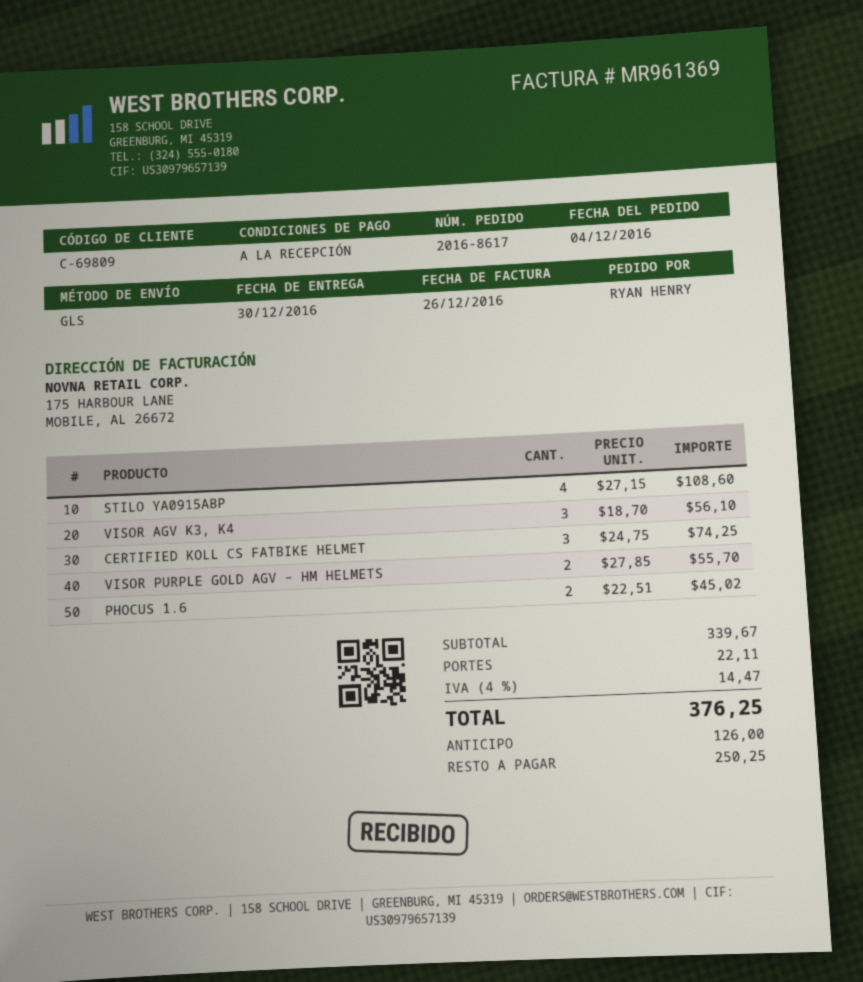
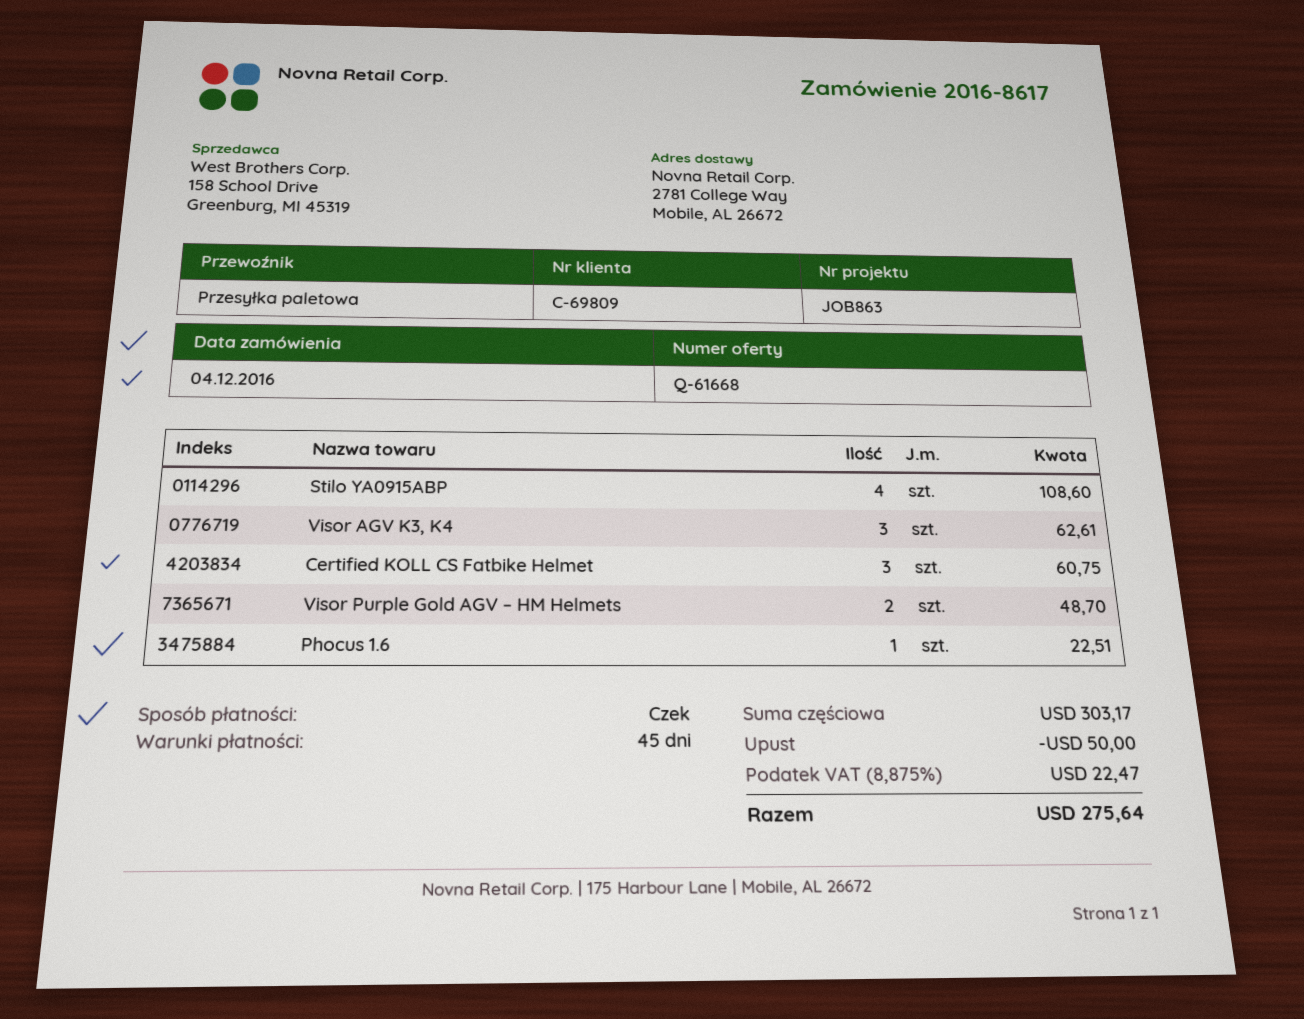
payment terms: on receipt -> 45 days
shipping method: GLS -> pallet freight
VISOR AGV K3, K4: 3 for 56.10 -> 3 for 62.61
CERTIFIED KOLL CS FATBIKE HELMET: 3 for 74.25 -> 3 for 60.75
VISOR PURPLE GOLD AGV – HM HELMETS: 2 for 55.70 -> 2 for 48.70
PHOCUS 1.6: 2 for 45.02 -> 1 for 22.51
subtotal: 339.67 -> 303.17
discount: none -> 50.00
shipping: 22.11 -> none
tax: 4% = 14.47 -> 8.875% = 22.47
total: 376.25 -> 275.64

